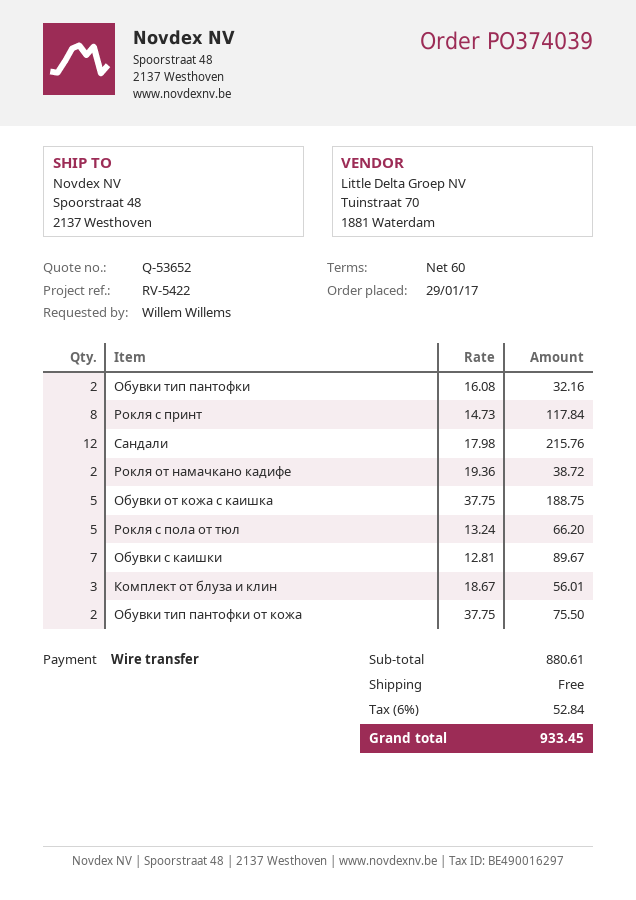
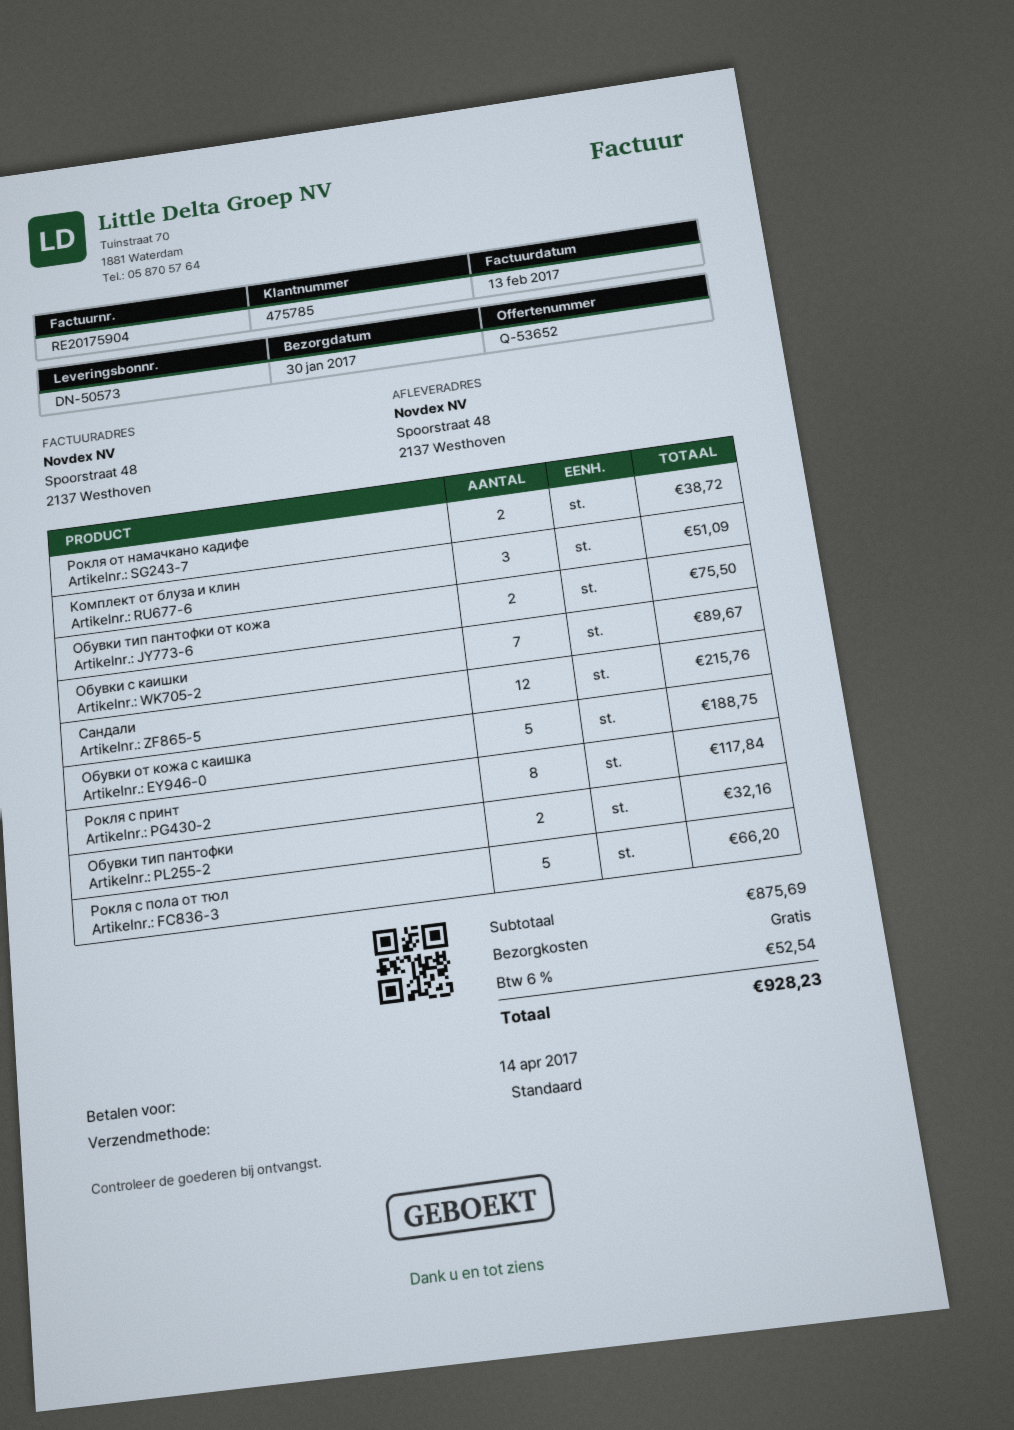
Комплект от блуза и клин: 3 for 56.01 -> 3 for 51.09
subtotal: 880.61 -> 875.69
tax: 6% = 52.84 -> 6% = 52.54
total: 933.45 -> 928.23

